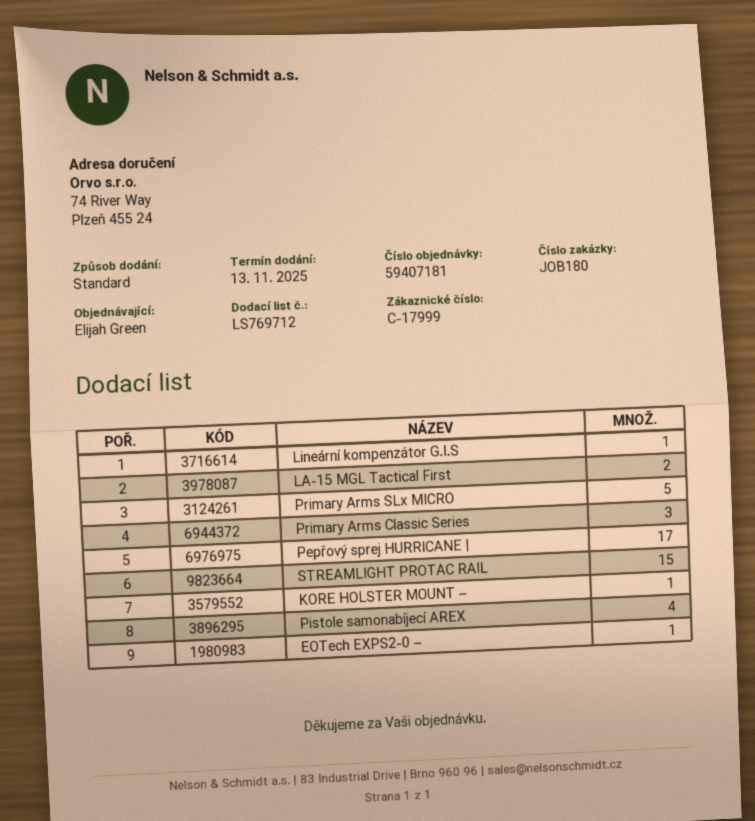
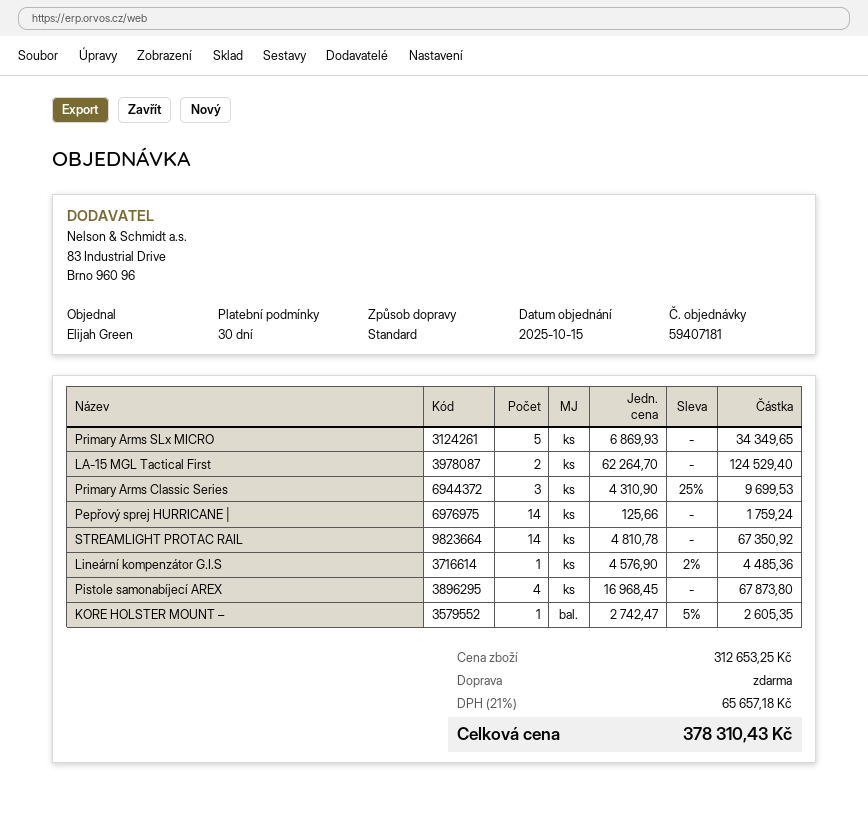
Pepřový sprej HURRICANE |: 17 -> 14
STREAMLIGHT PROTAC RAIL: 15 -> 14
EOTech EXPS2-0 –: 1 -> none

